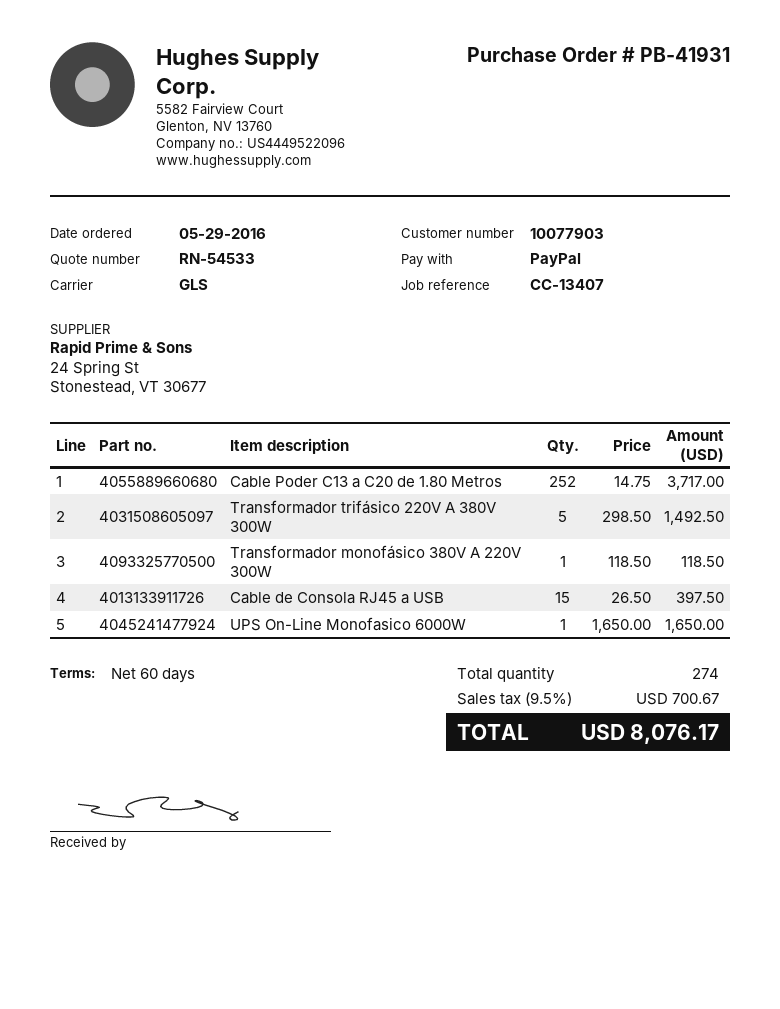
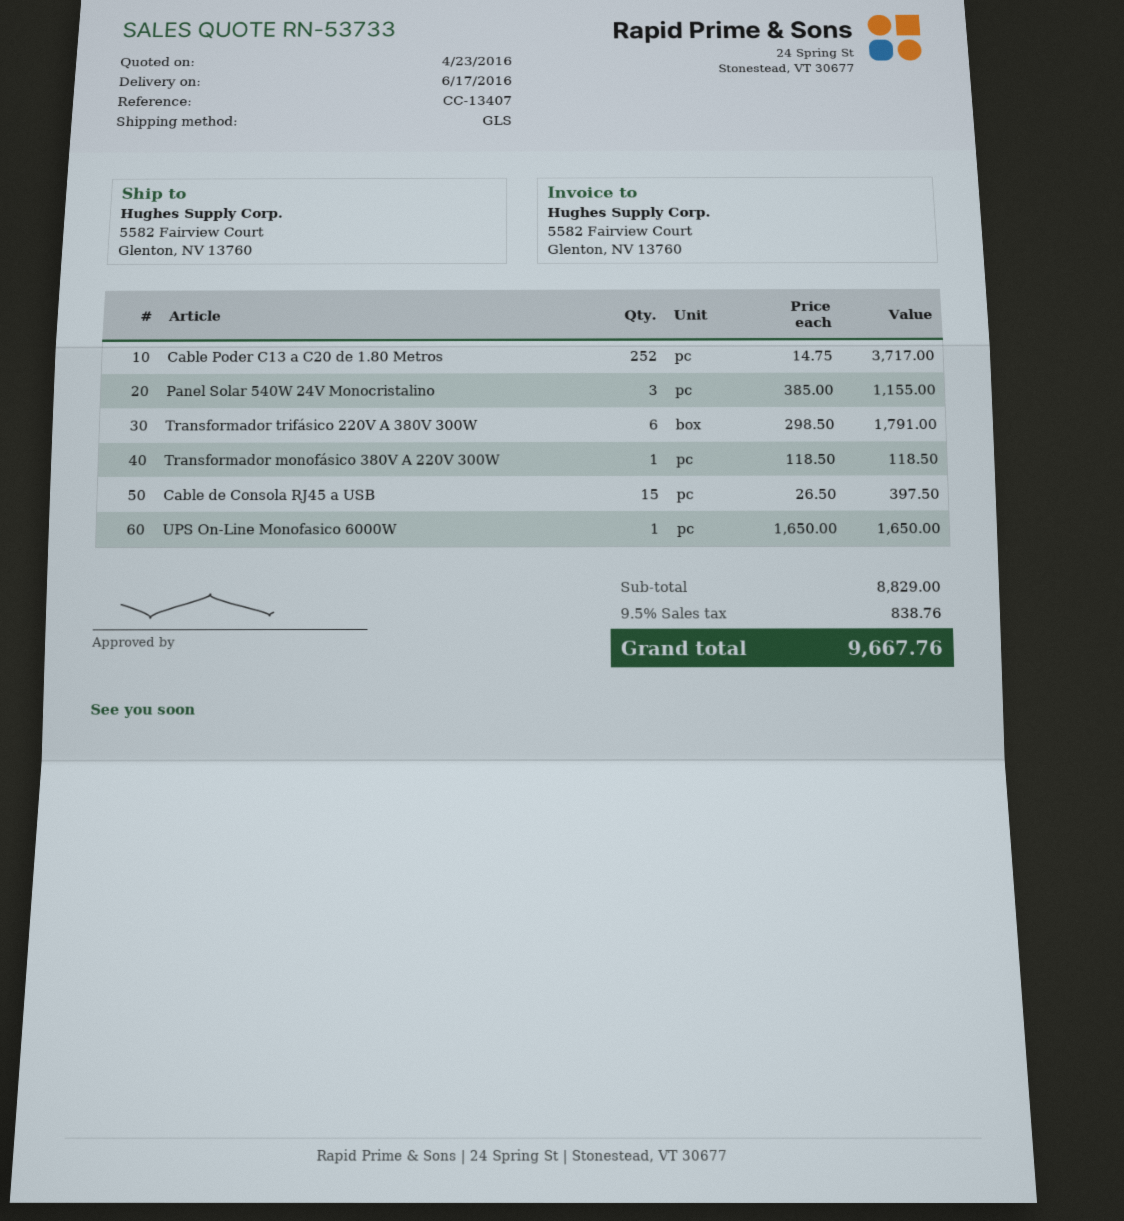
quote number: RN-54533 -> RN-53733
Transformador trifásico 220V A 380V 300W: 5 x 298.50 = 1492.50 -> 6 x 298.50 = 1791.00
Panel Solar 540W 24V Monocristalino: none -> 3 x 385.00 = 1155.00
tax: 9.5% = 700.67 -> 9.5% = 838.76
total: 8076.17 -> 9667.76

